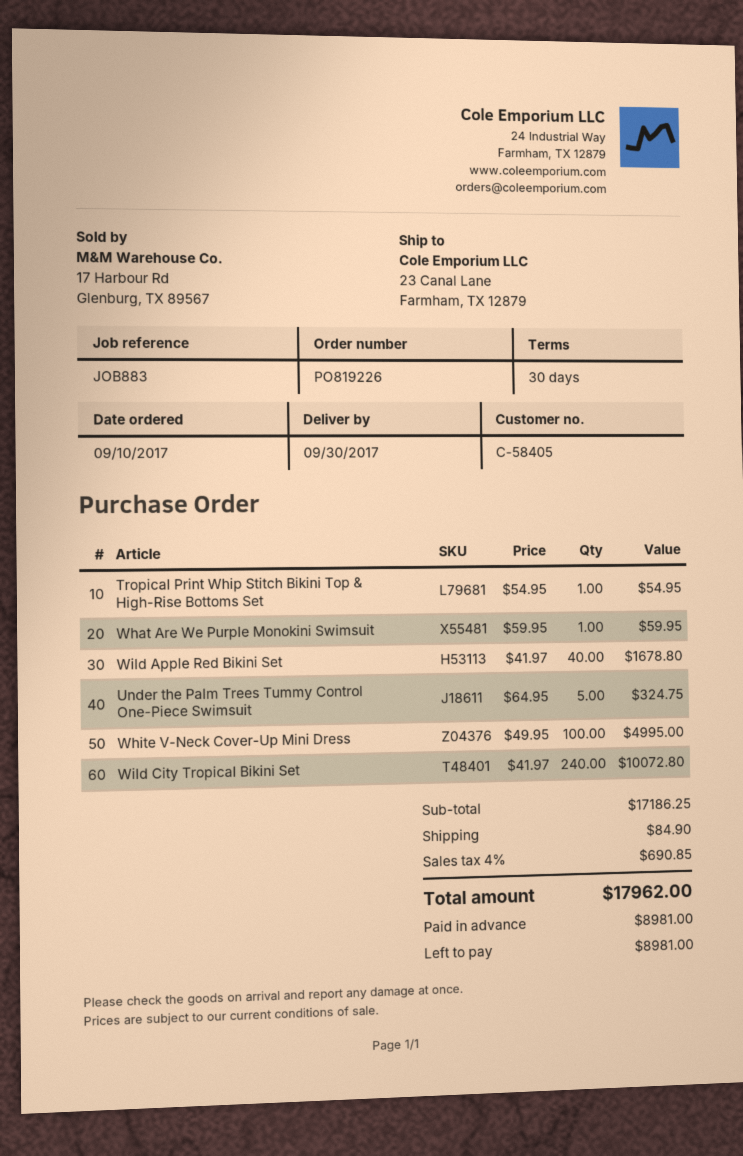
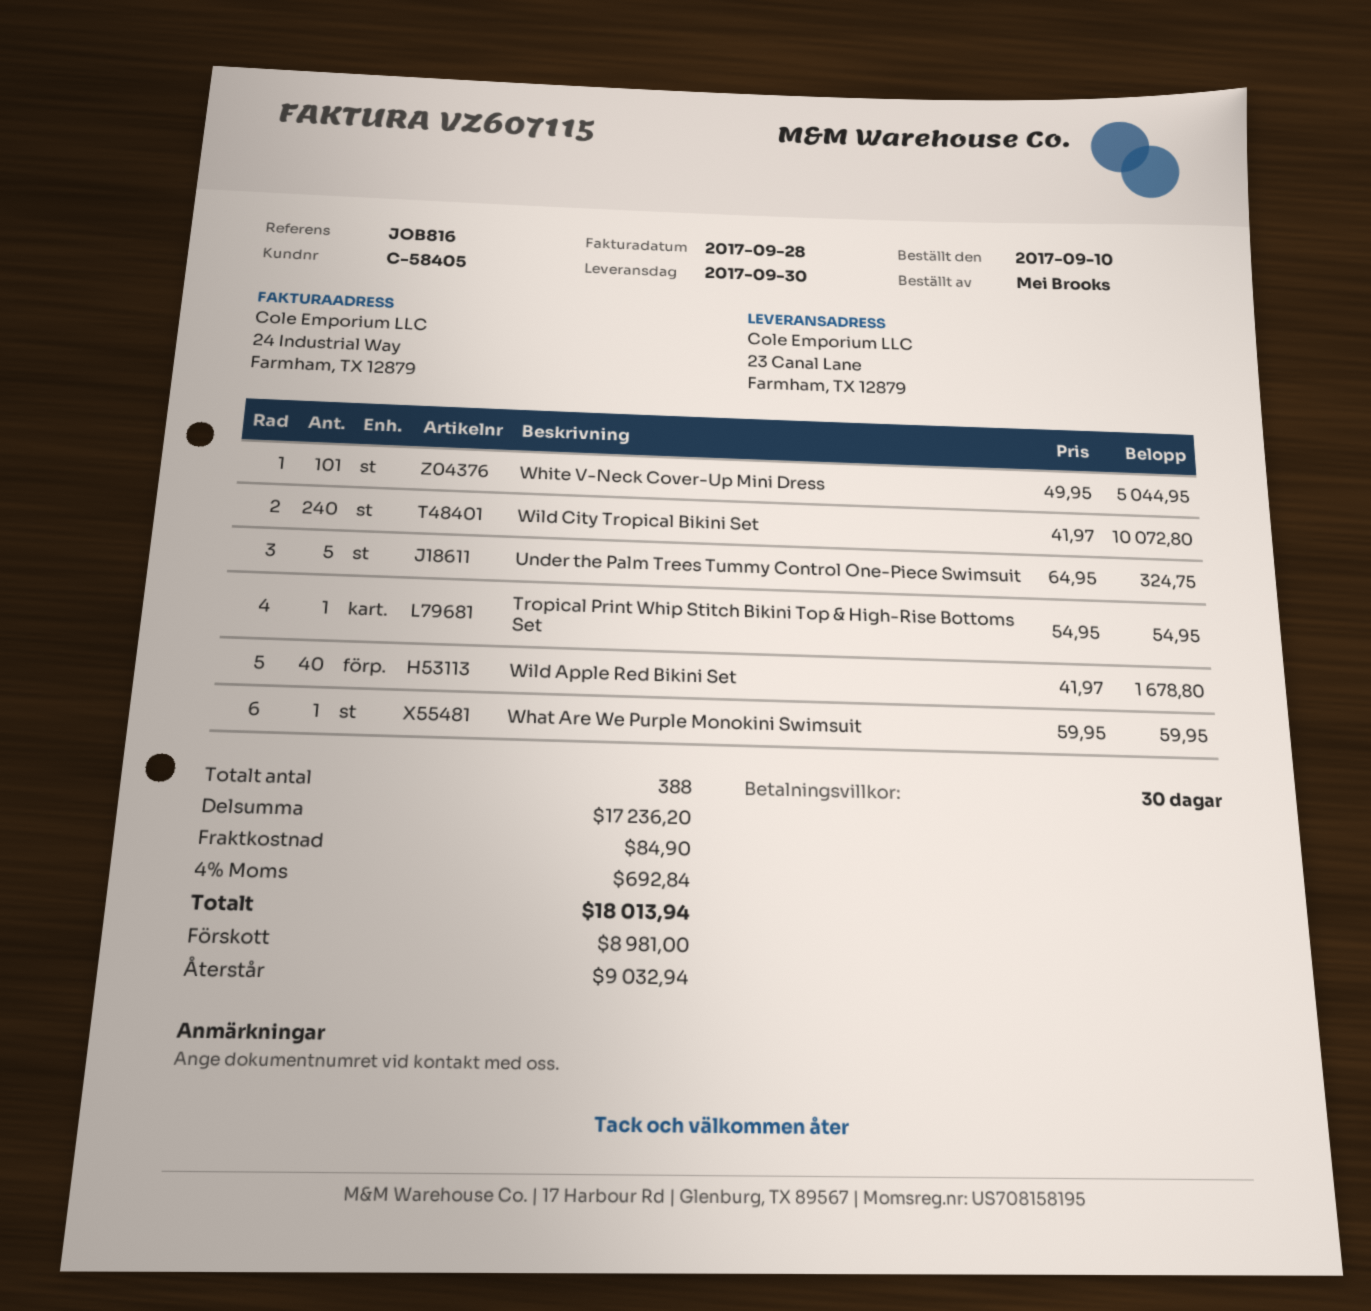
reference: JOB883 -> JOB816
White V-Neck Cover-Up Mini Dress: 100 x 49.95 = 4995.00 -> 101 x 49.95 = 5044.95
subtotal: 17186.25 -> 17236.20
tax: 4% = 690.85 -> 4% = 692.84
total: 17962.00 -> 18013.94
balance: 8981.00 -> 9032.94

